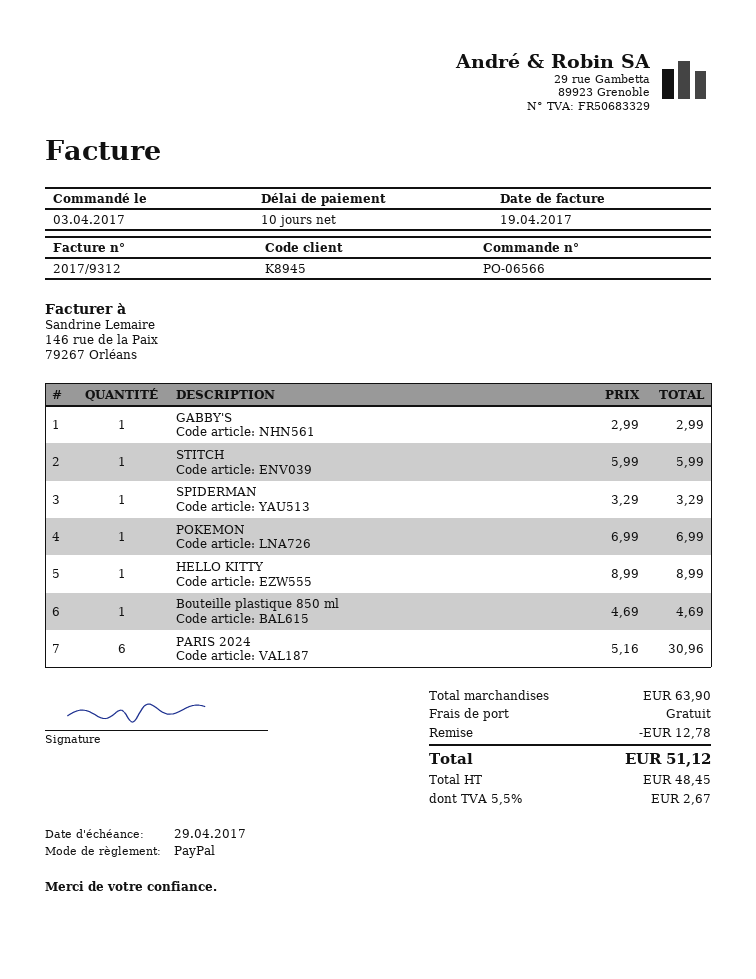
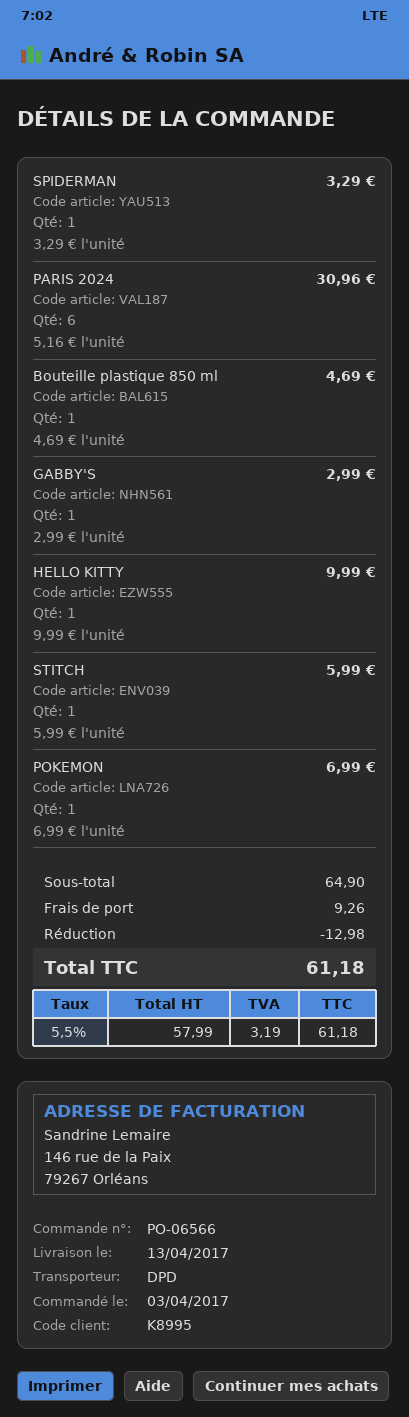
customer number: K8945 -> K8995
HELLO KITTY: 1 x 8.99 = 8.99 -> 1 x 9.99 = 9.99
subtotal: 63.90 -> 64.90
discount: 12.78 -> 12.98
shipping: 0.00 -> 9.26
net: 48.45 -> 57.99
tax: 5.5% = 2.67 -> 5.5% = 3.19
total: 51.12 -> 61.18

